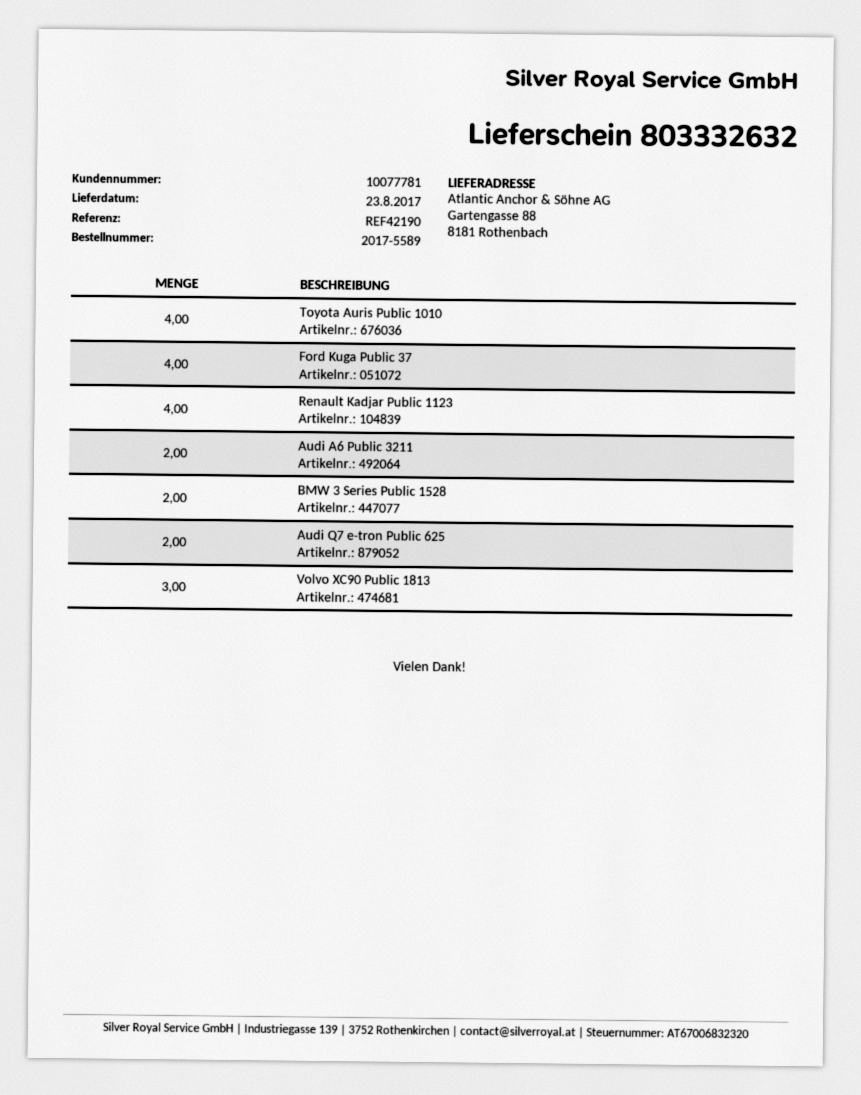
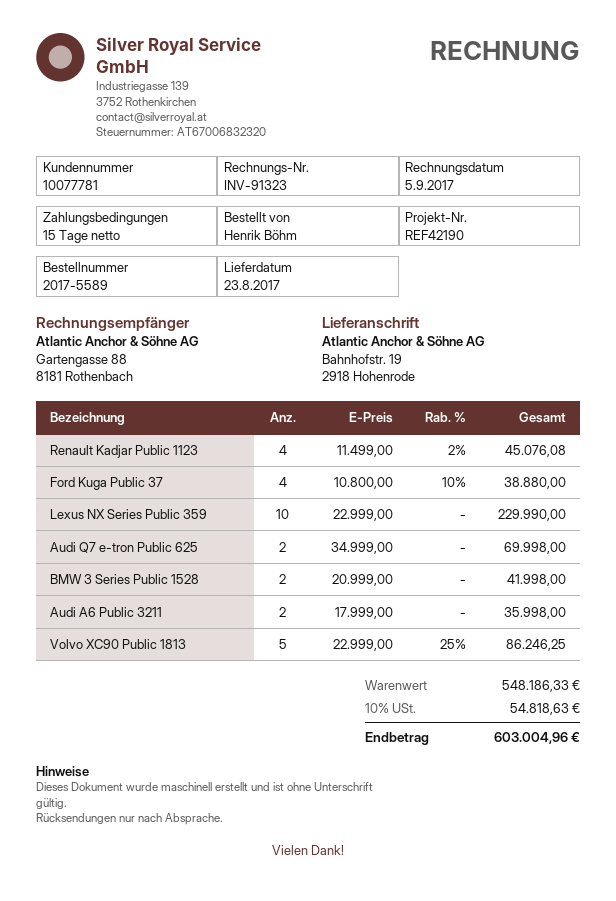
ship to: Gartengasse 88, 8181 Rothenbach -> Bahnhofstr. 19, 2918 Hohenrode
Toyota Auris Public 1010: 4 -> none
Volvo XC90 Public 1813: 3 -> 5
Lexus NX Series Public 359: none -> 10

